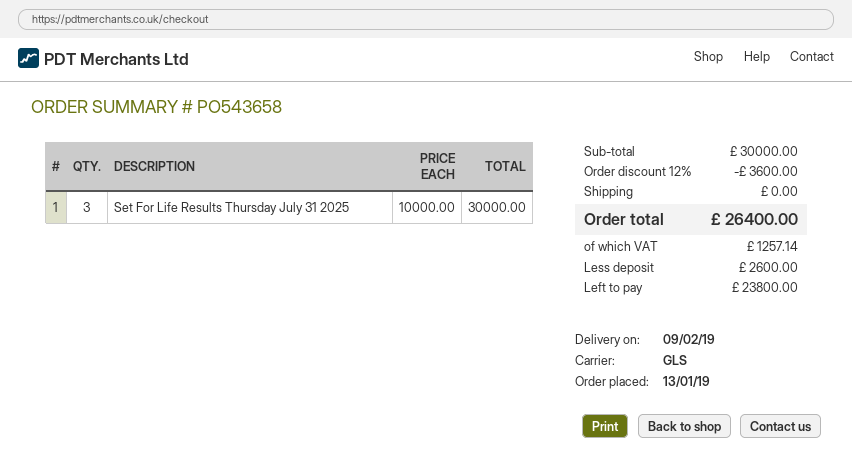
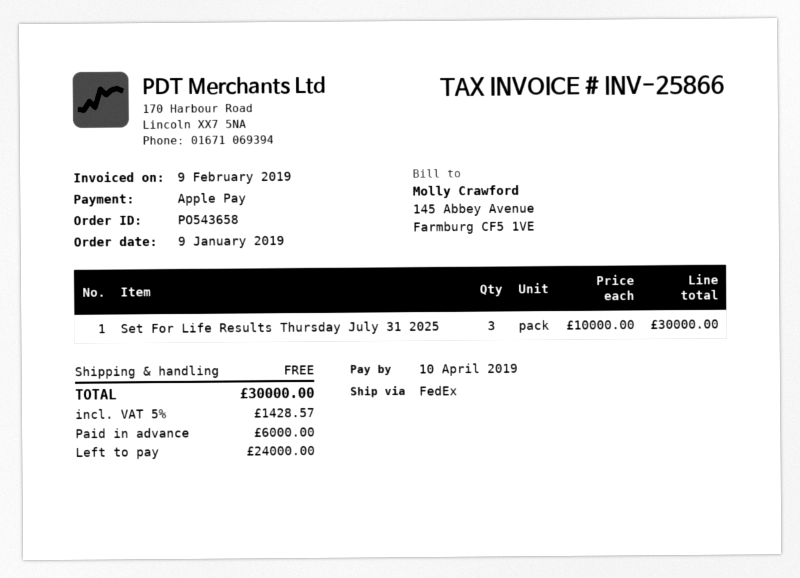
order date: 2019-01-13 -> 2019-01-09
shipping method: GLS -> FedEx
discount: 12% = 3600.00 -> none
tax: 1257.14 -> 1428.57
total: 26400.00 -> 30000.00
deposit: 2600.00 -> 6000.00
balance: 23800.00 -> 24000.00

